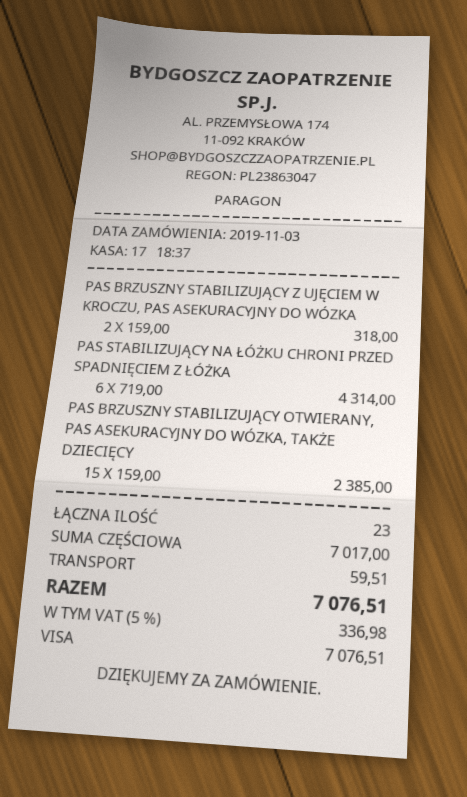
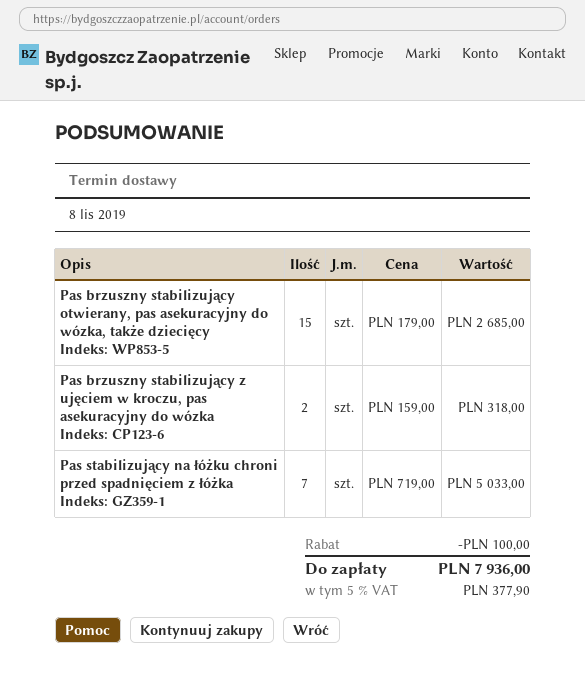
PAS STABILIZUJĄCY NA ŁÓŻKU CHRONI PRZED SPADNIĘCIEM Z ŁÓŻKA: 6 x 719.00 = 4314.00 -> 7 x 719.00 = 5033.00
PAS BRZUSZNY STABILIZUJĄCY OTWIERANY, PAS ASEKURACYJNY DO WÓZKA, TAKŻE DZIECIĘCY: 15 x 159.00 = 2385.00 -> 15 x 179.00 = 2685.00
discount: none -> 100.00
shipping: 59.51 -> none
tax: 5% = 336.98 -> 5% = 377.90
total: 7076.51 -> 7936.00

